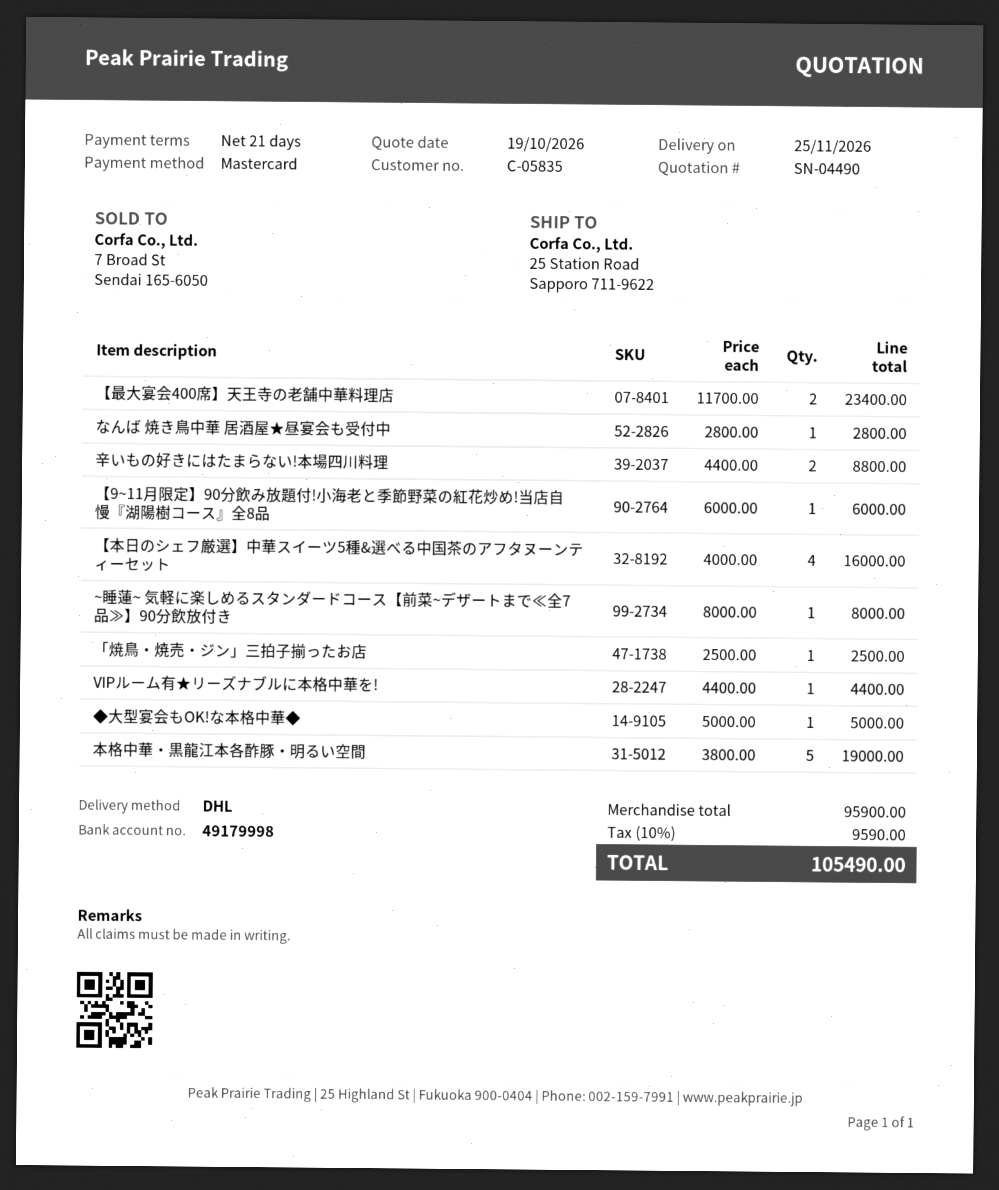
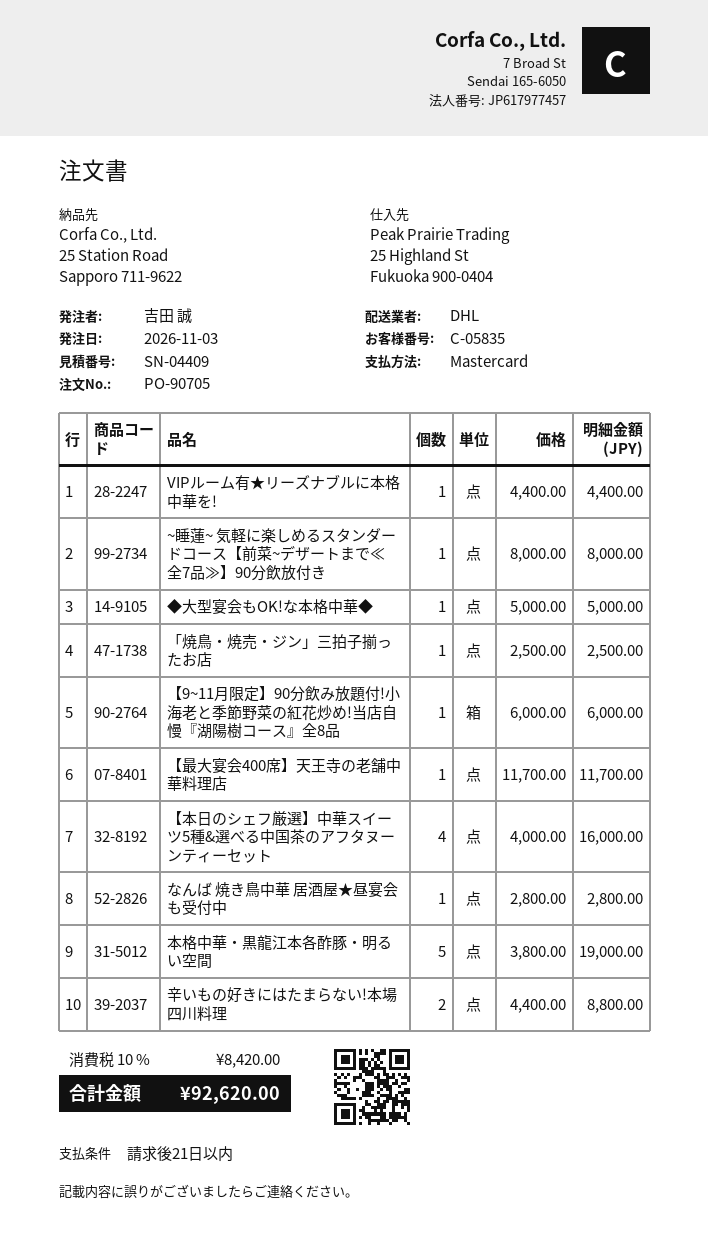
quote number: SN-04490 -> SN-04409
【最大宴会400席】天王寺の老舗中華料理店: 2 x 11700.00 = 23400.00 -> 1 x 11700.00 = 11700.00
tax: 10% = 9590.00 -> 10% = 8420.00
total: 105490.00 -> 92620.00

